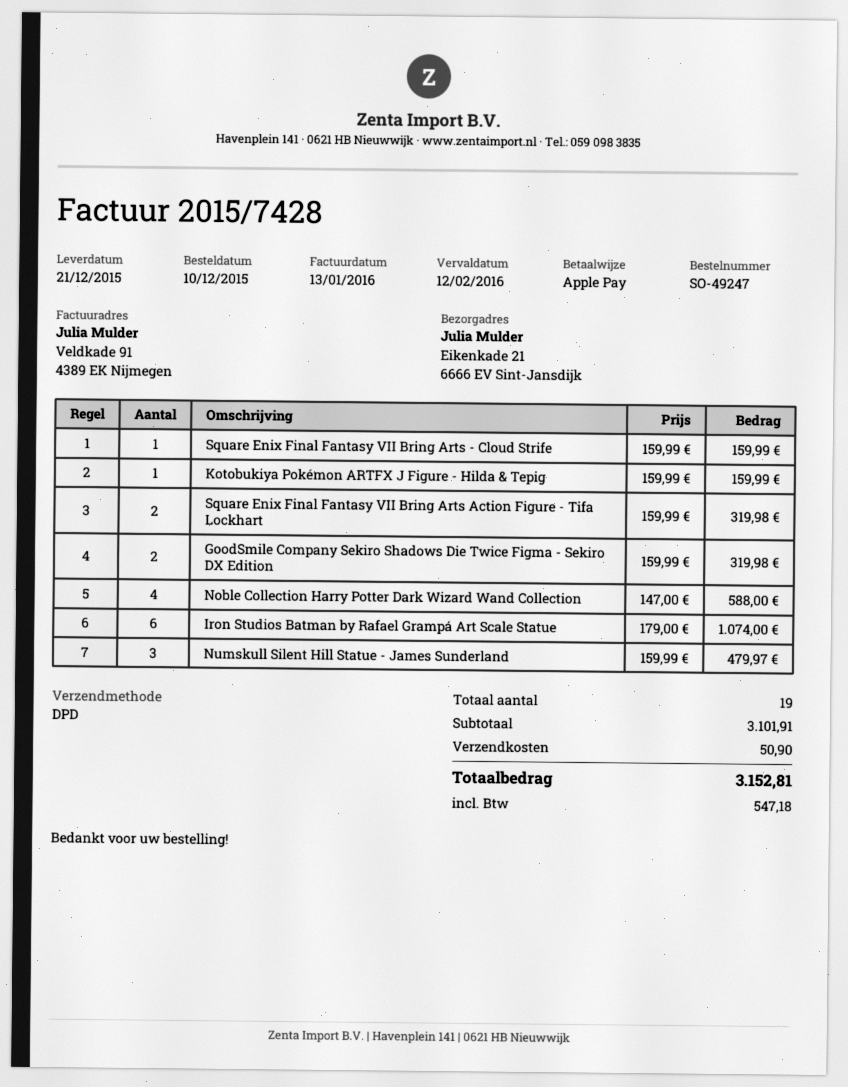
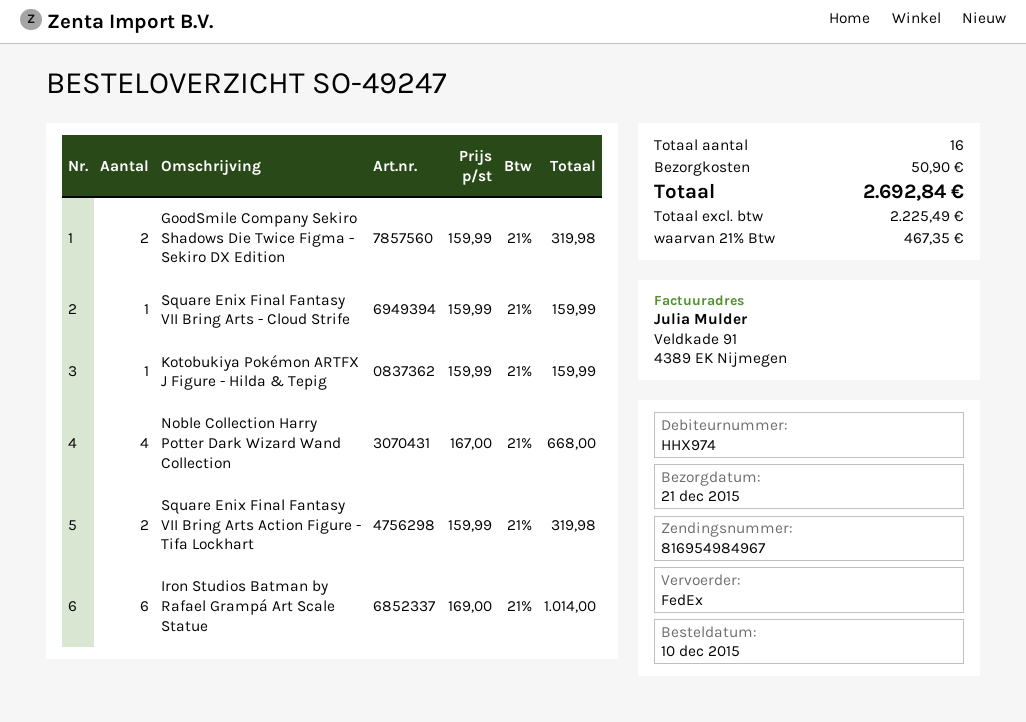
shipping method: DPD -> FedEx
Noble Collection Harry Potter Dark Wizard Wand Collection: 4 x 147.00 = 588.00 -> 4 x 167.00 = 668.00
Iron Studios Batman by Rafael Grampá Art Scale Statue: 6 x 179.00 = 1074.00 -> 6 x 169.00 = 1014.00
Numskull Silent Hill Statue - James Sunderland: 3 x 159.99 = 479.97 -> none
total quantity: 19 -> 16
tax: 547.18 -> 467.35
total: 3152.81 -> 2692.84

